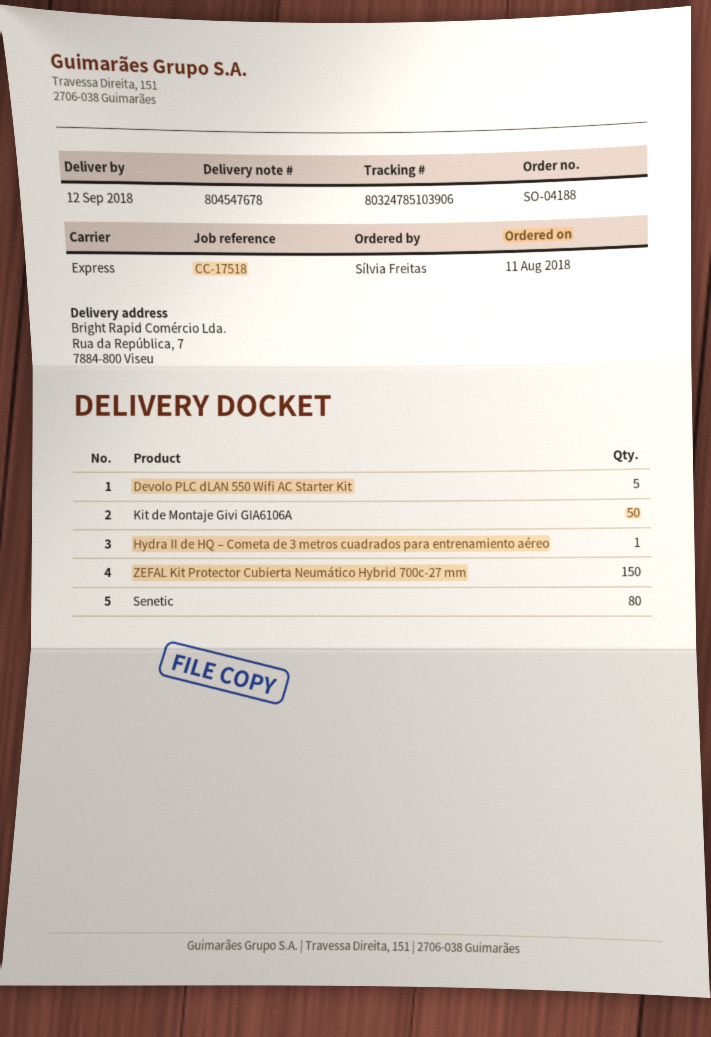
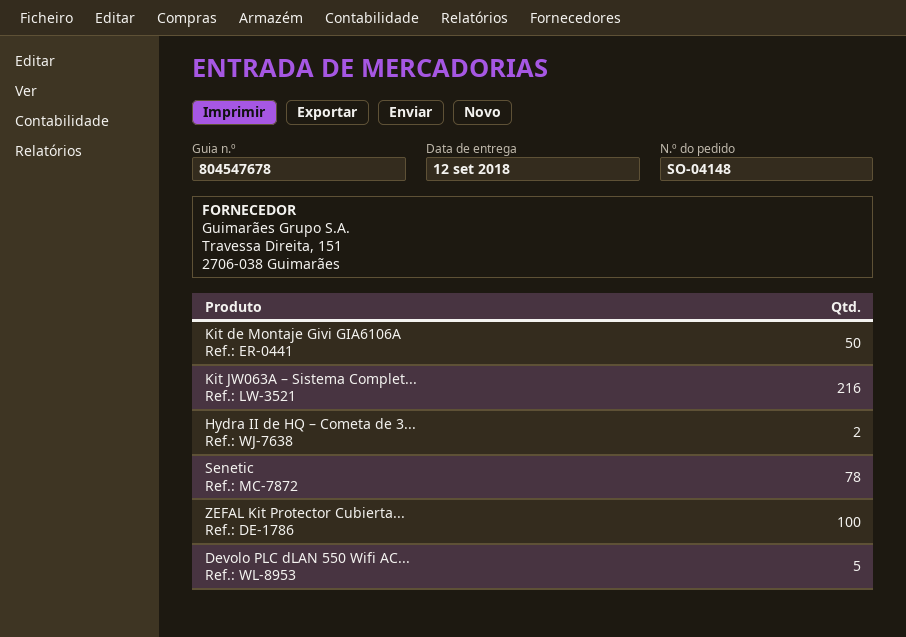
order number: SO-04188 -> SO-04148
Hydra II de HQ – Cometa de 3 metros cuadrados para entrenamiento aéreo: 1 -> 2
ZEFAL Kit Protector Cubierta Neumático Hybrid 700c-27 mm: 150 -> 100
Senetic: 80 -> 78
Kit JW063A – Sistema Complet...: none -> 216

